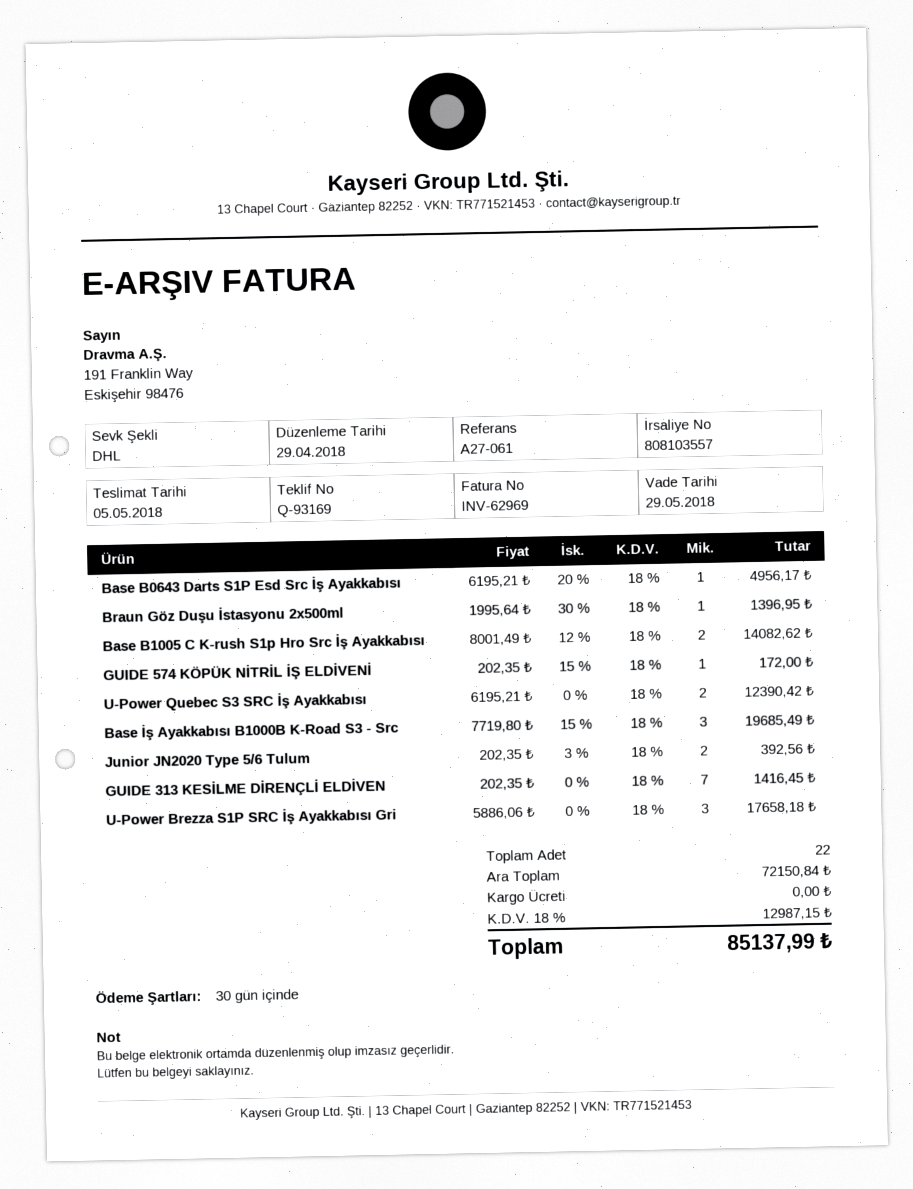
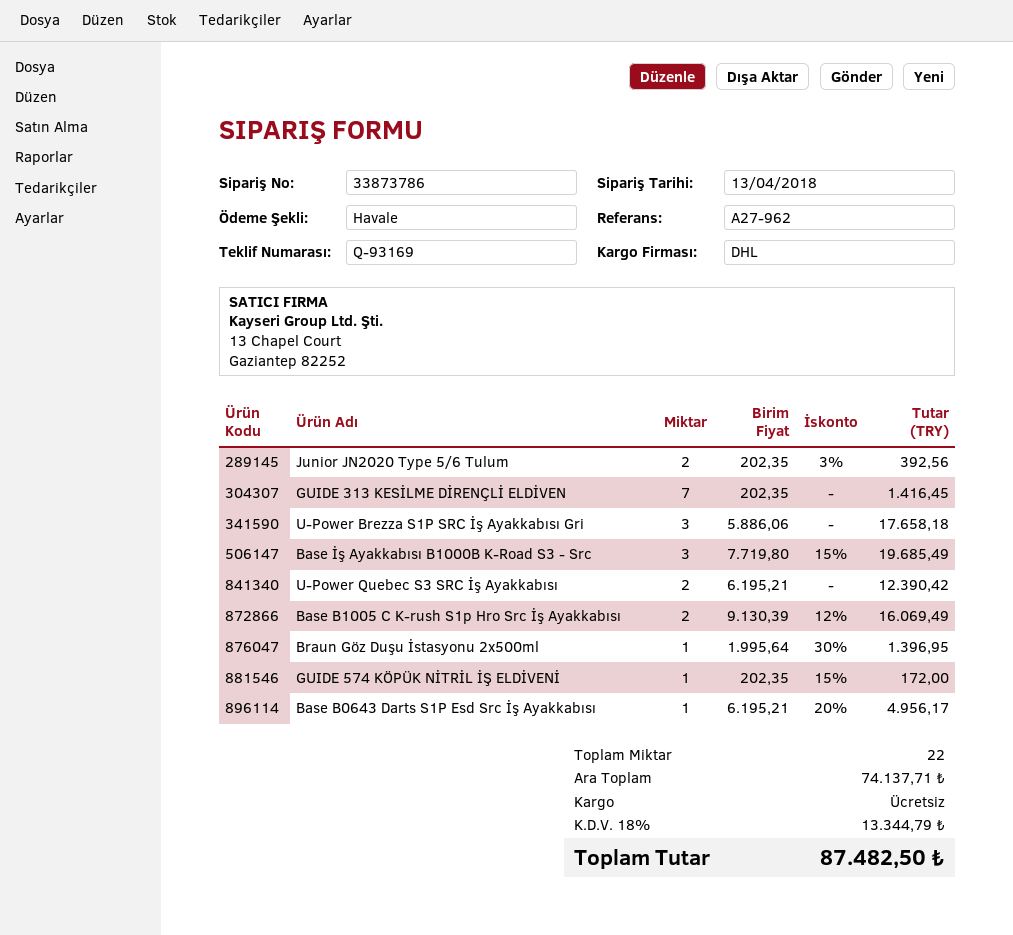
reference: A27-061 -> A27-962
Base B1005 C K-rush S1p Hro Src İş Ayakkabısı: 2 x 8001.49 - 12% = 14082.62 -> 2 x 9130.39 - 12% = 16069.49
subtotal: 72150.84 -> 74137.71
tax: 18% = 12987.15 -> 18% = 13344.79
total: 85137.99 -> 87482.50

